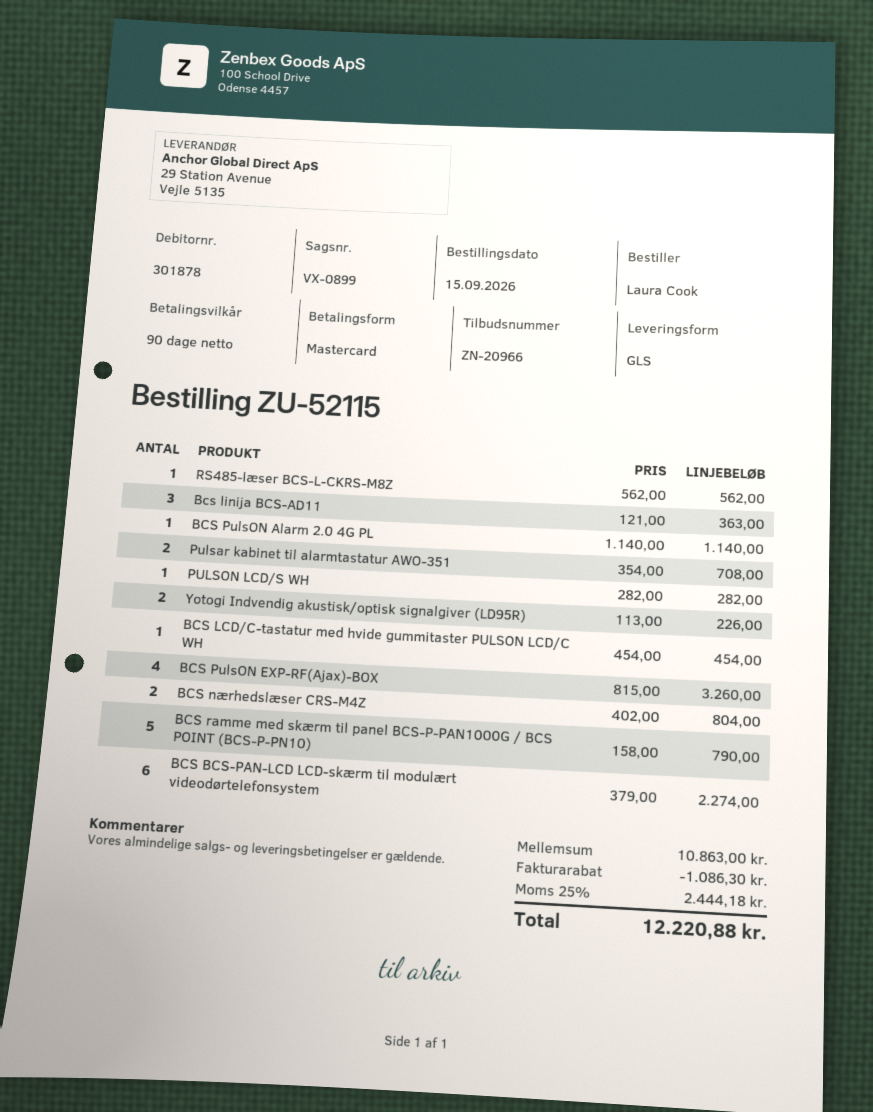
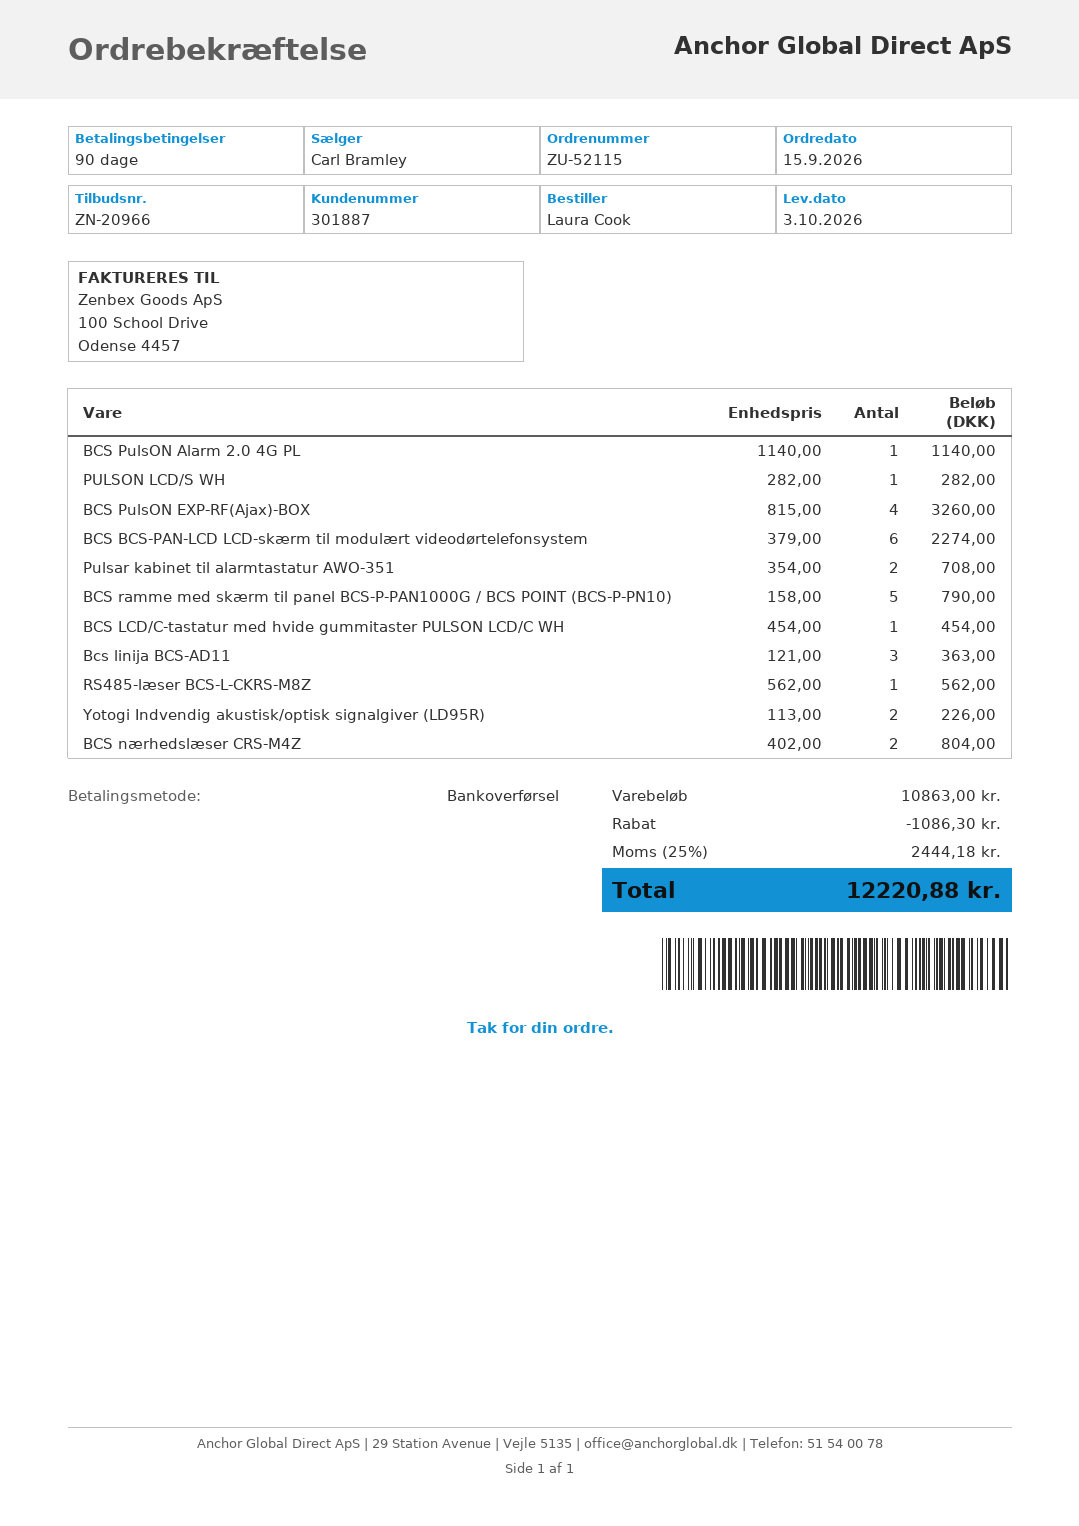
customer number: 301878 -> 301887
payment method: Mastercard -> bank transfer

